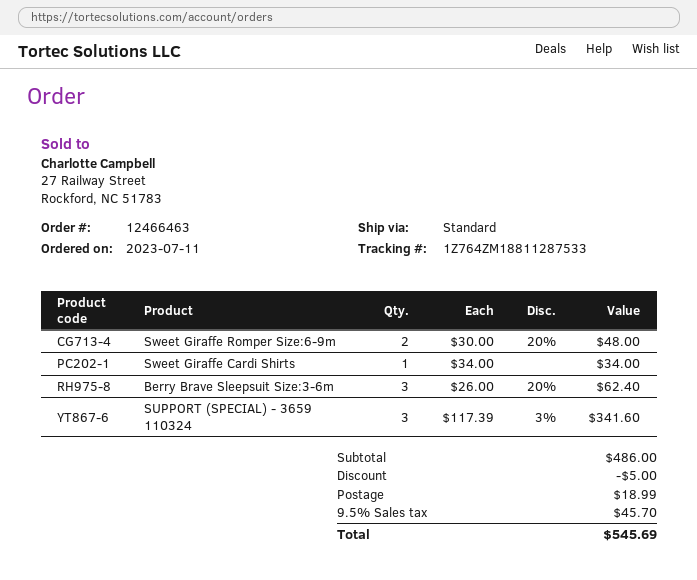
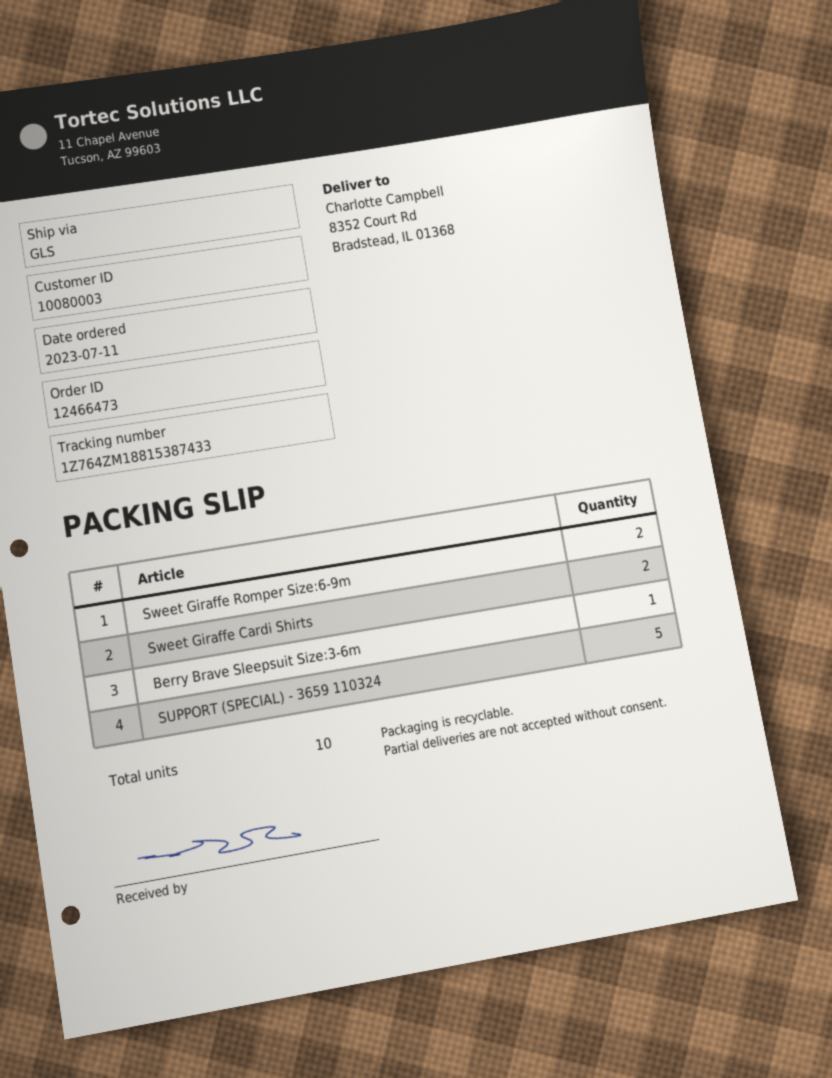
order number: 12466463 -> 12466473
shipping method: standard -> GLS
tracking number: 1Z764ZM18811287533 -> 1Z764ZM18815387433
Sweet Giraffe Cardi Shirts: 1 -> 2
Berry Brave Sleepsuit Size:3-6m: 3 -> 1
SUPPORT (SPECIAL) - 3659 110324: 3 -> 5

